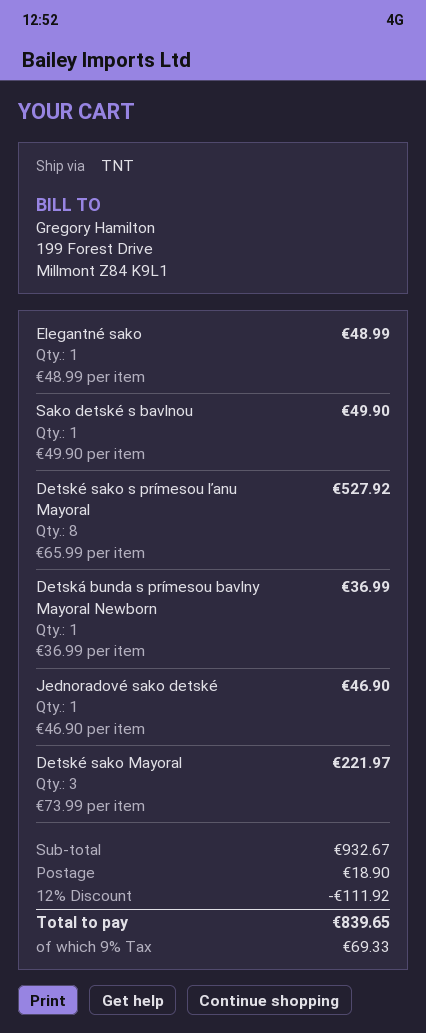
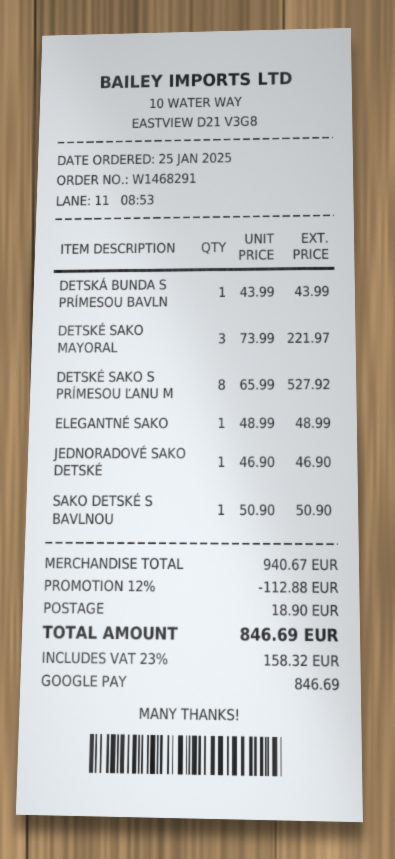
Sako detské s bavlnou: 1 x 49.90 = 49.90 -> 1 x 50.90 = 50.90
Detská bunda s prímesou bavlny Mayoral Newborn: 1 x 36.99 = 36.99 -> 1 x 43.99 = 43.99
subtotal: 932.67 -> 940.67
discount: 12% = 111.92 -> 12% = 112.88
tax: 9% = 69.33 -> 23% = 158.32
total: 839.65 -> 846.69

